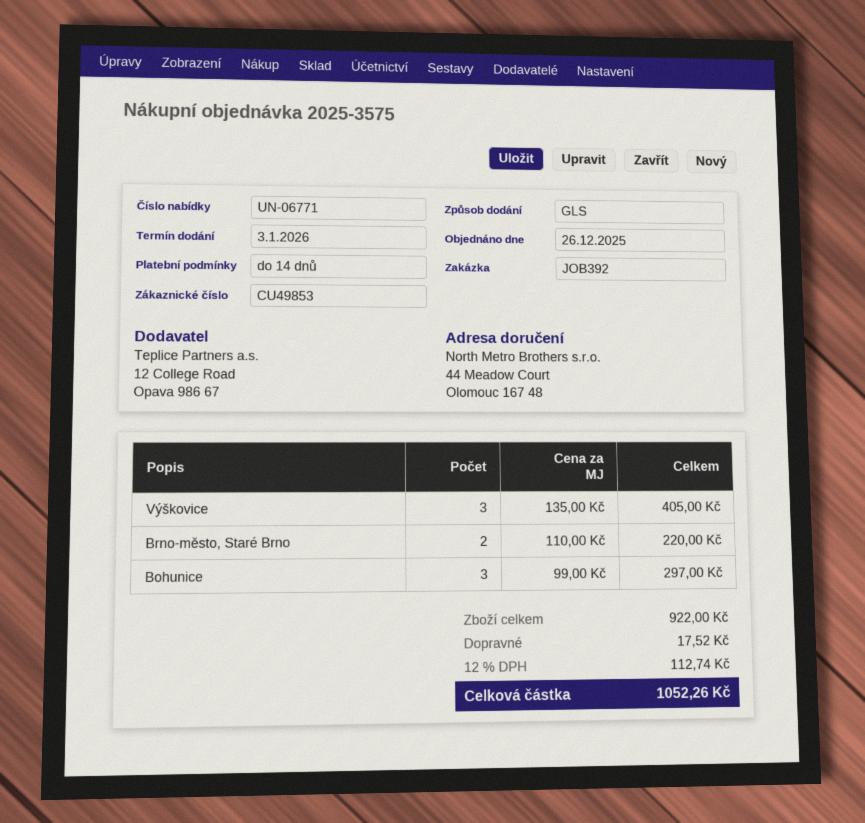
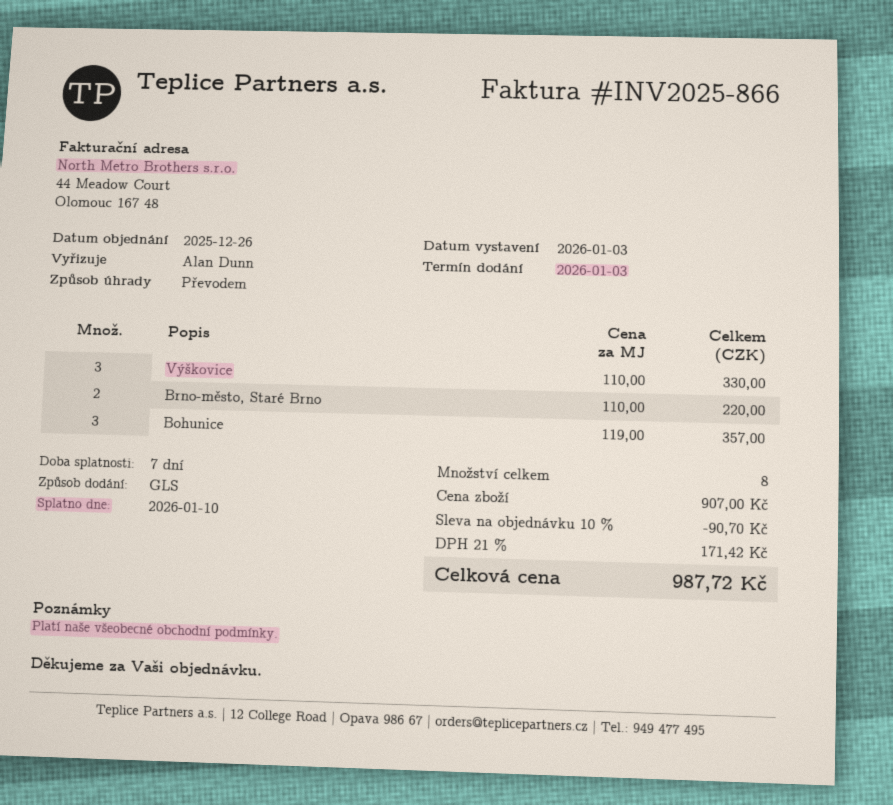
payment terms: 14 days -> 7 days
Výškovice: 3 x 135.00 = 405.00 -> 3 x 110.00 = 330.00
Bohunice: 3 x 99.00 = 297.00 -> 3 x 119.00 = 357.00
subtotal: 922.00 -> 907.00
discount: none -> 10% = 90.70
shipping: 17.52 -> none
tax: 12% = 112.74 -> 21% = 171.42
total: 1052.26 -> 987.72

